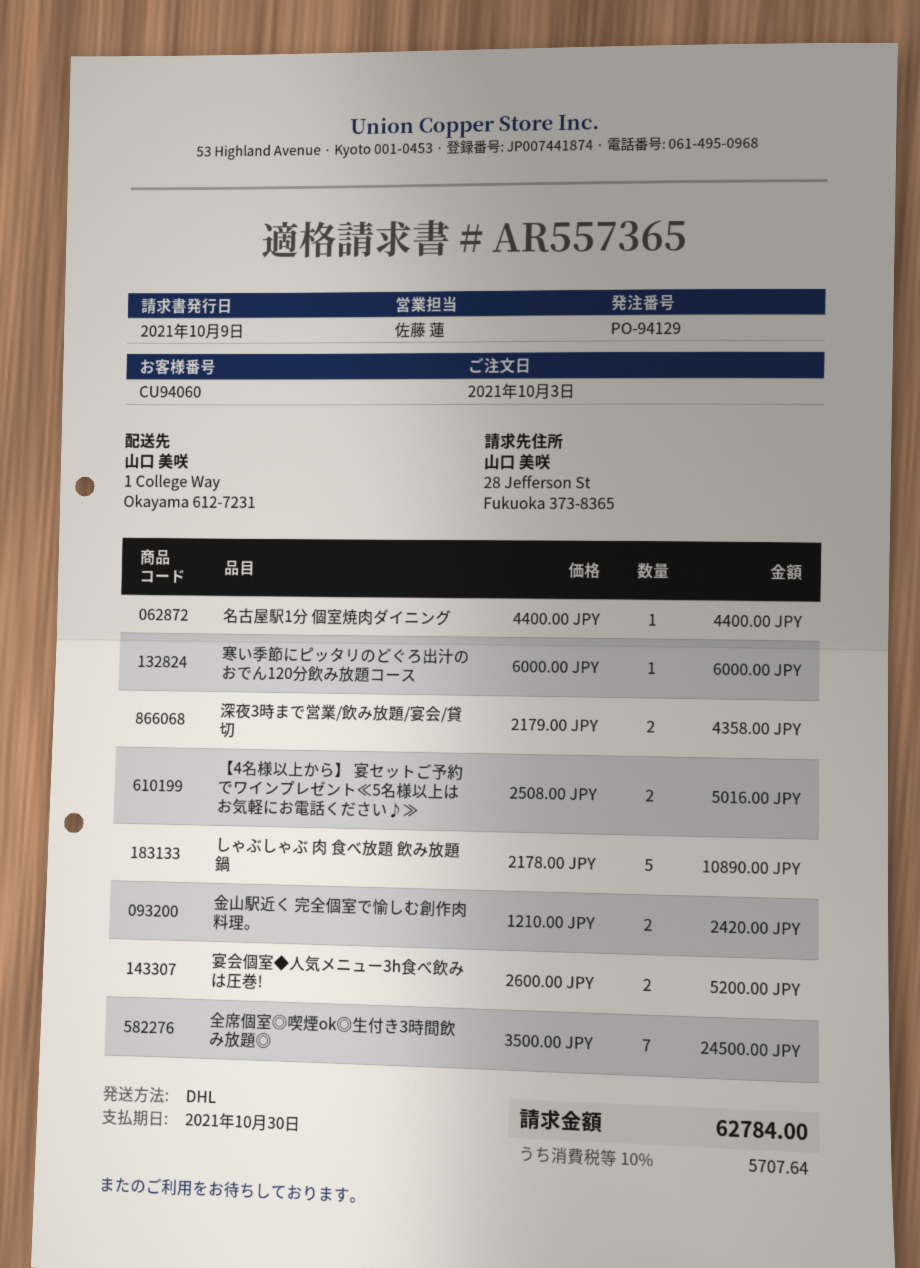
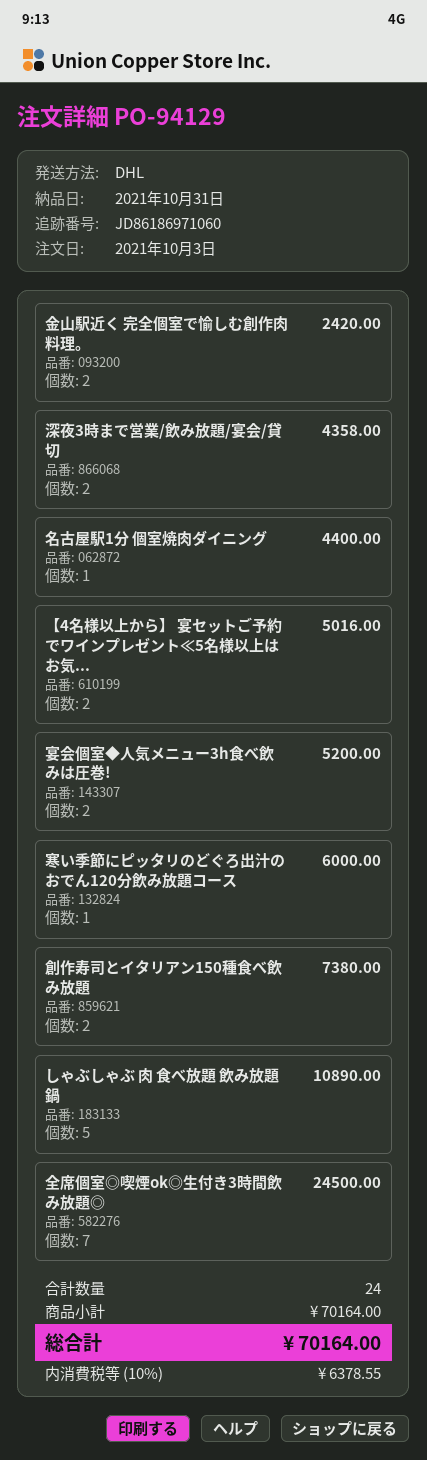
創作寿司とイタリアン150種食べ飲み放題: none -> 2 for 7380.00
tax: 10% = 5707.64 -> 10% = 6378.55
total: 62784.00 -> 70164.00

